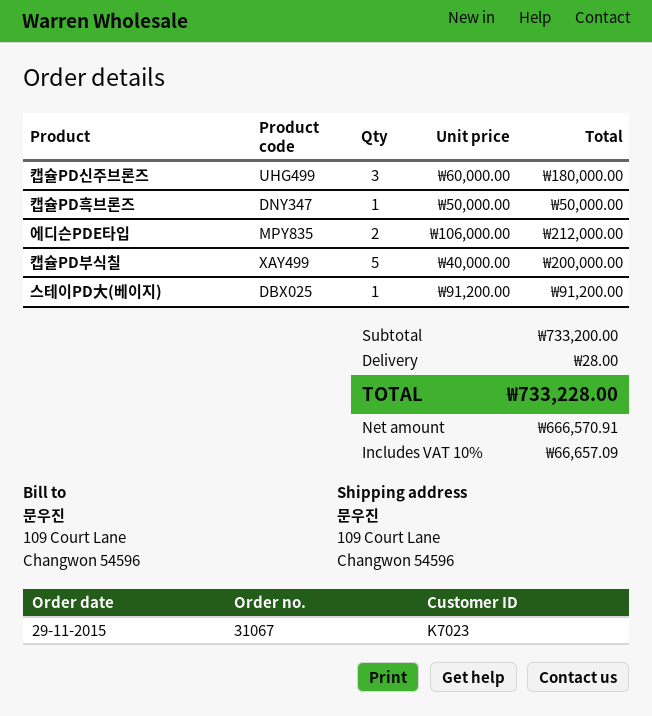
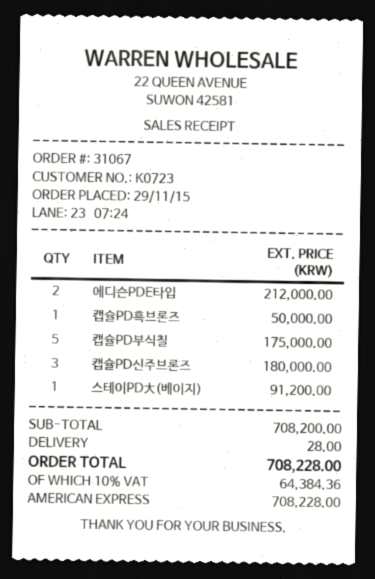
customer number: K7023 -> K0723
캡슐PD부식칠: 5 for 200000.00 -> 5 for 175000.00
subtotal: 733200.00 -> 708200.00
tax: 10% = 66657.09 -> 10% = 64384.36
total: 733228.00 -> 708228.00

